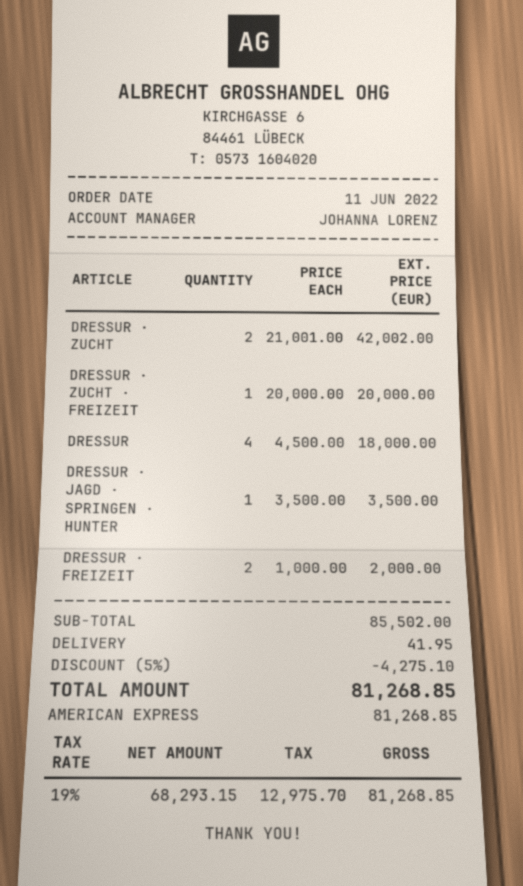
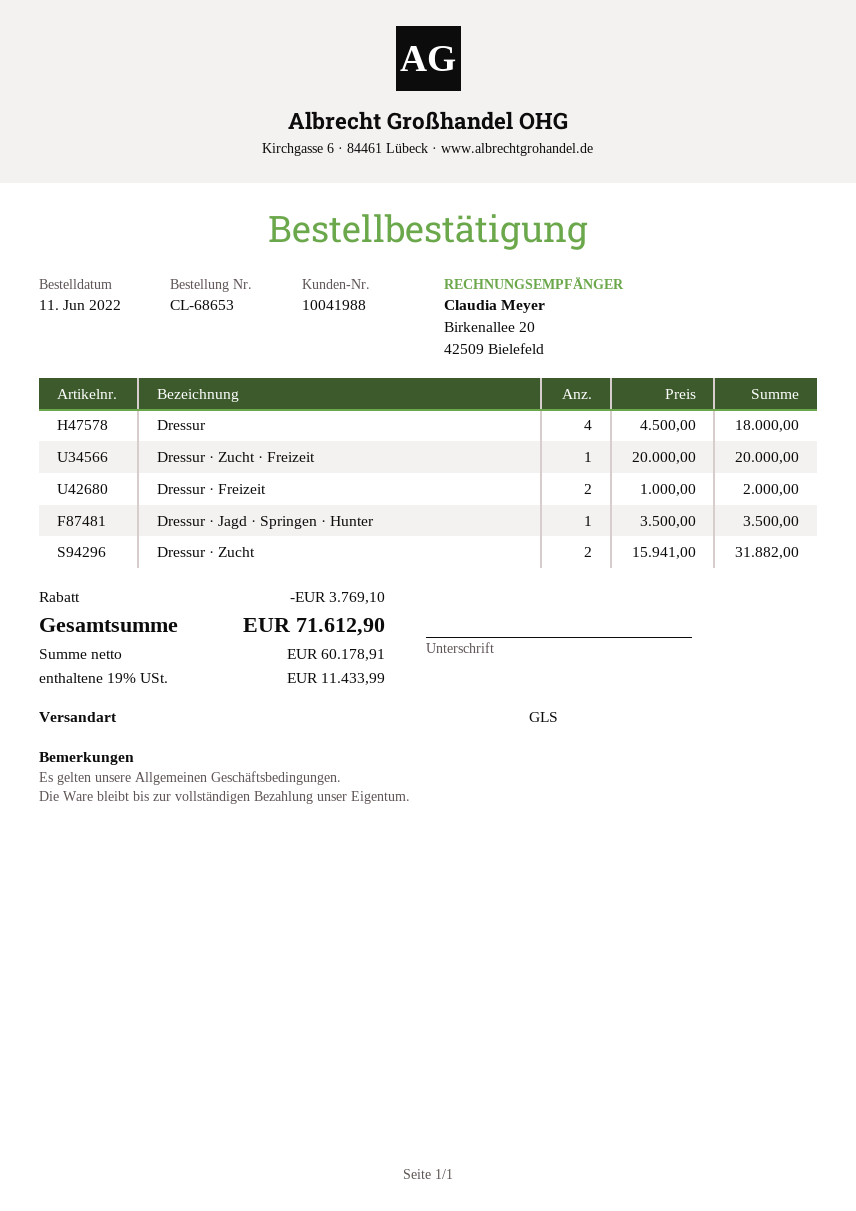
DRESSUR · ZUCHT: 2 x 21001.00 = 42002.00 -> 2 x 15941.00 = 31882.00
discount: 4275.10 -> 3769.10
shipping: 41.95 -> none
net: 68293.15 -> 60178.91
tax: 19% = 12975.70 -> 19% = 11433.99
total: 81268.85 -> 71612.90

